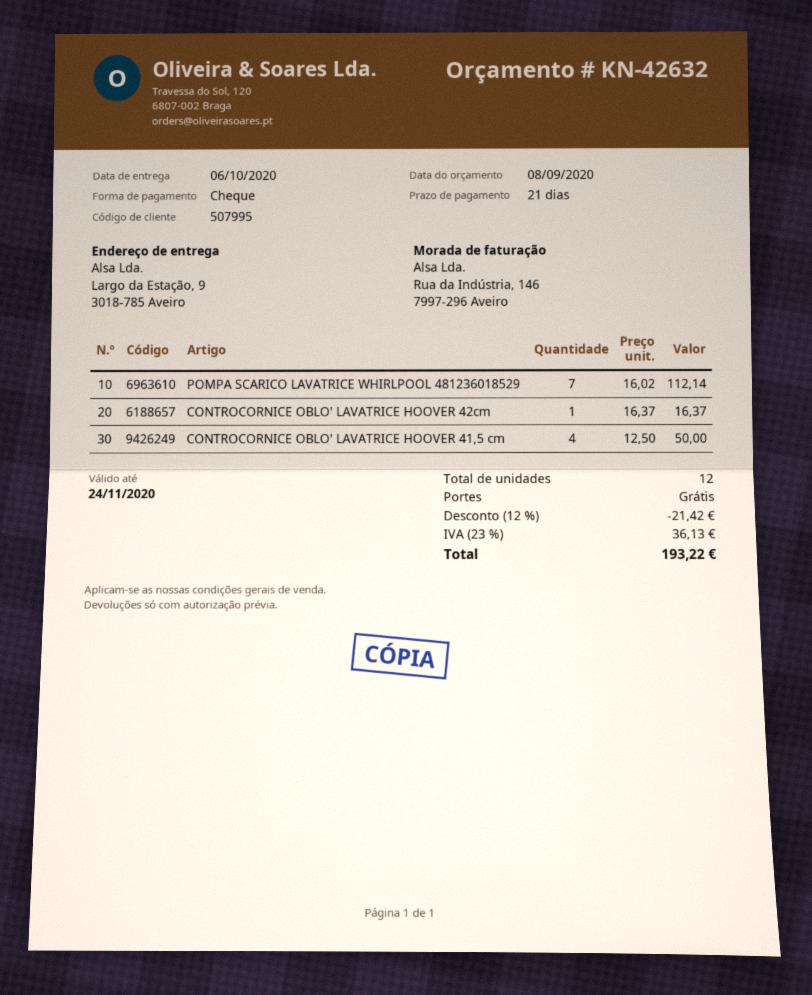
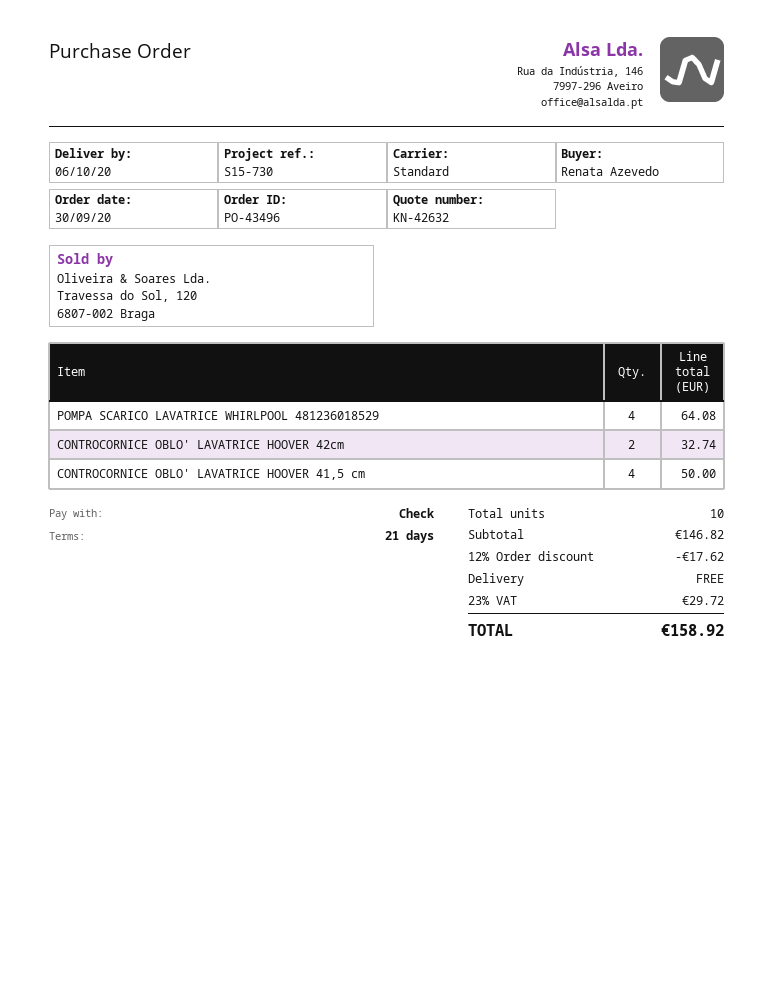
POMPA SCARICO LAVATRICE WHIRLPOOL 481236018529: 7 for 112.14 -> 4 for 64.08
CONTROCORNICE OBLO' LAVATRICE HOOVER 42cm: 1 for 16.37 -> 2 for 32.74
total quantity: 12 -> 10
discount: 12% = 21.42 -> 12% = 17.62
tax: 23% = 36.13 -> 23% = 29.72
total: 193.22 -> 158.92

